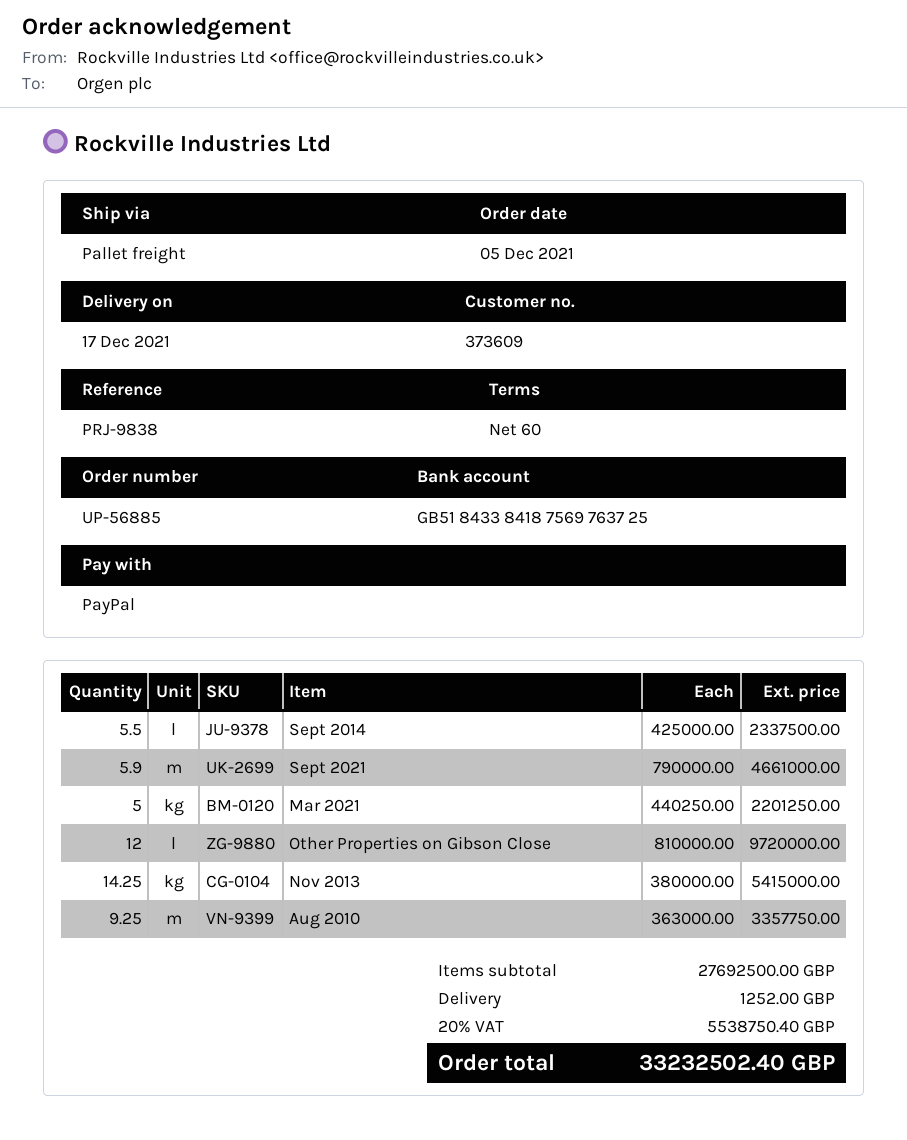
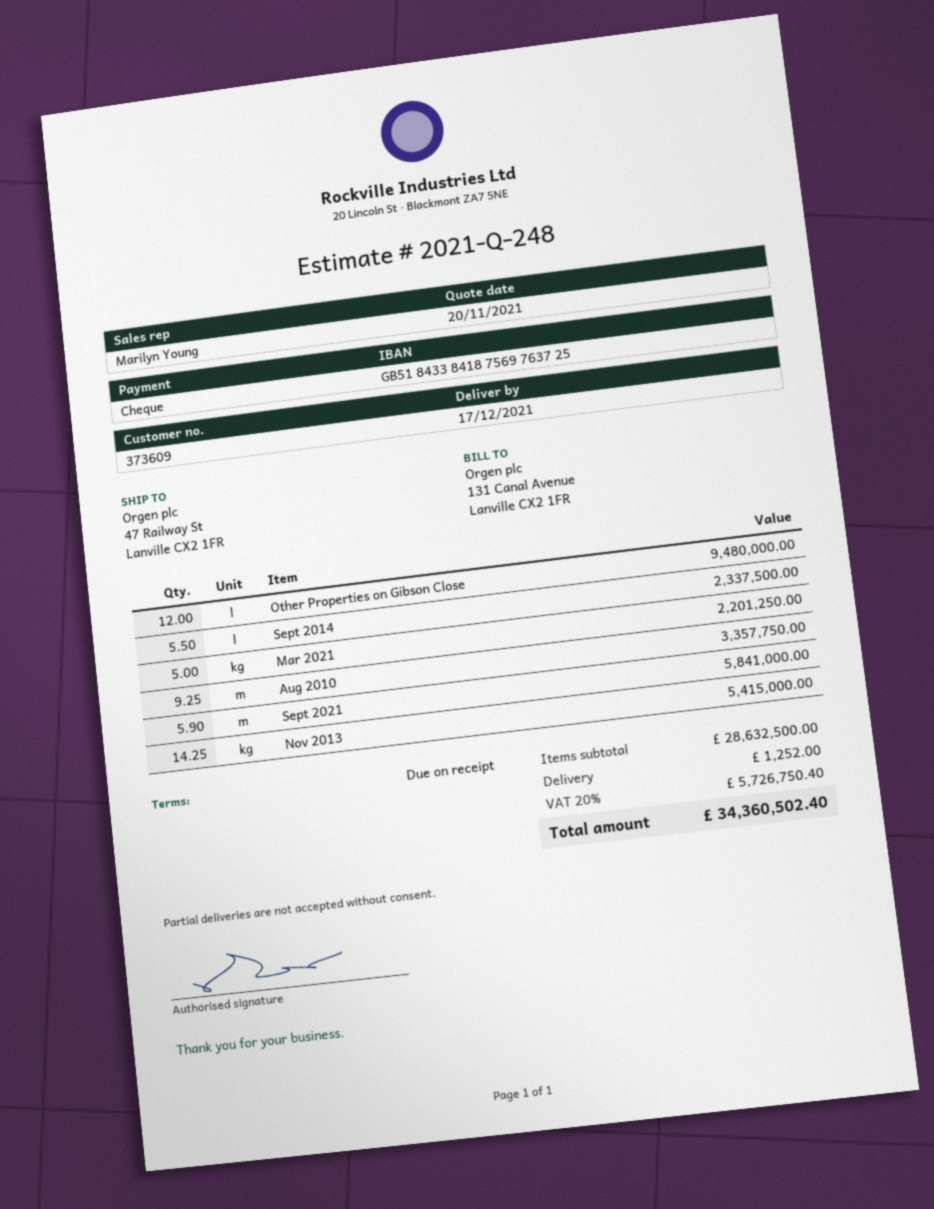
payment terms: 60 days -> on receipt
payment method: PayPal -> cheque
Sept 2021: 5.9 for 4661000.00 -> 5.9 for 5841000.00
Other Properties on Gibson Close: 12 for 9720000.00 -> 12 for 9480000.00
subtotal: 27692500.00 -> 28632500.00
tax: 20% = 5538750.40 -> 20% = 5726750.40
total: 33232502.40 -> 34360502.40

